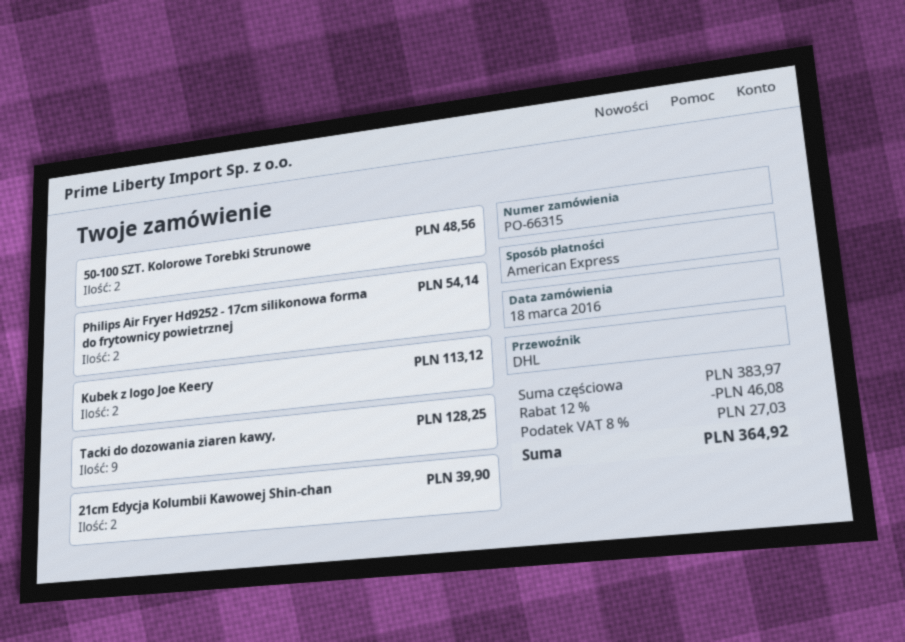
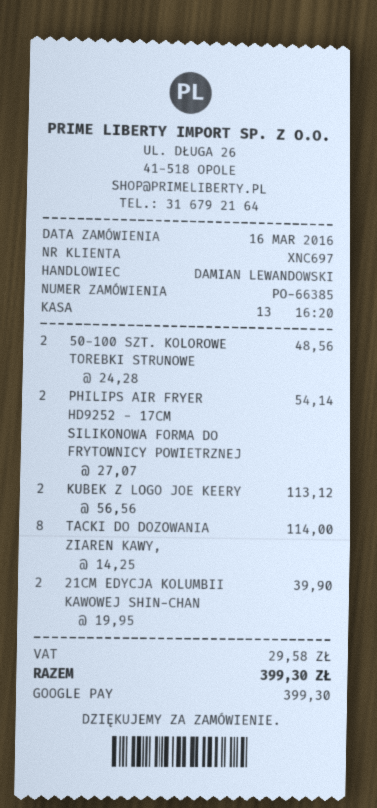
order number: PO-66315 -> PO-66385
order date: 2016-03-18 -> 2016-03-16
payment method: American Express -> Google Pay
Tacki do dozowania ziaren kawy,: 9 for 128.25 -> 8 for 114.00
discount: 12% = 46.08 -> none
tax: 27.03 -> 29.58
total: 364.92 -> 399.30

